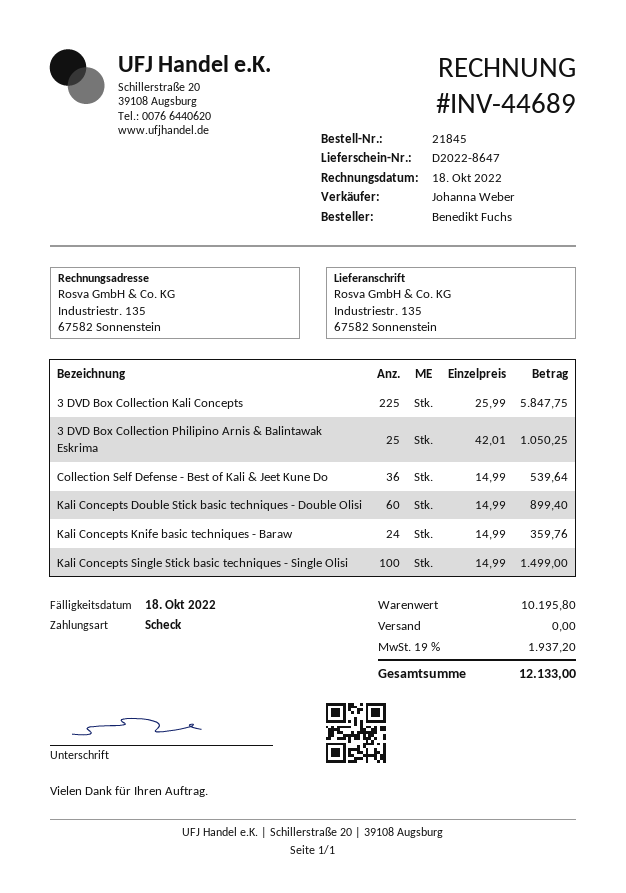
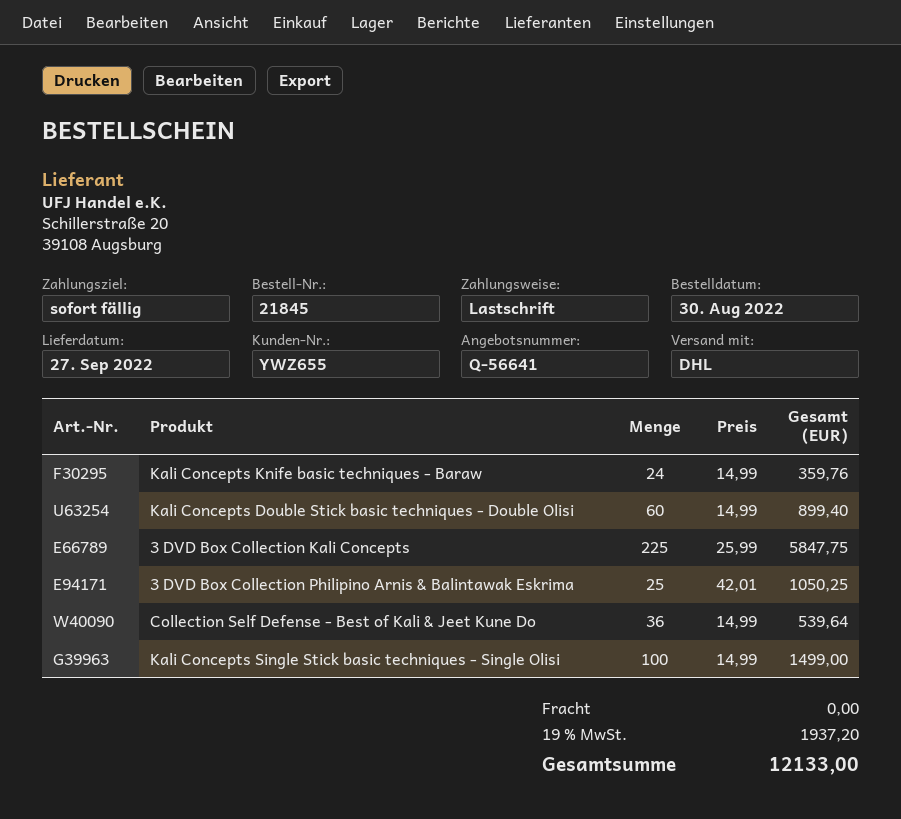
payment method: cheque -> direct debit

